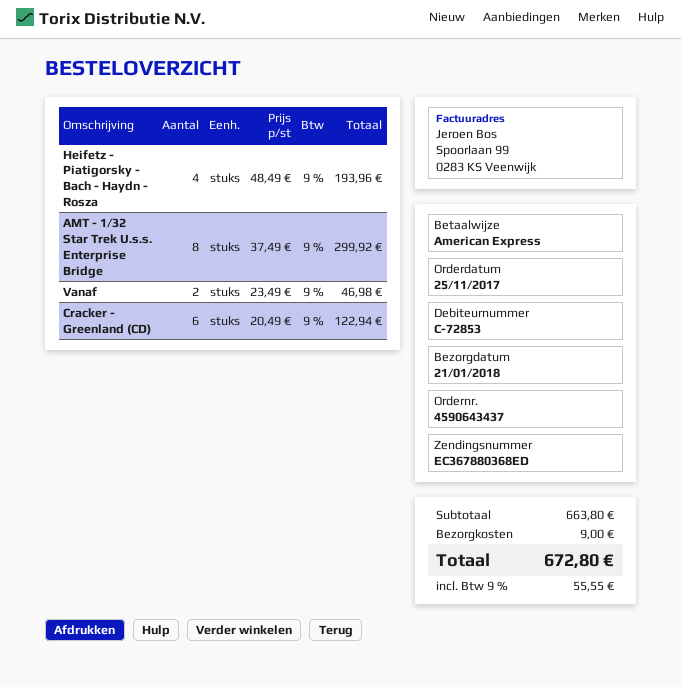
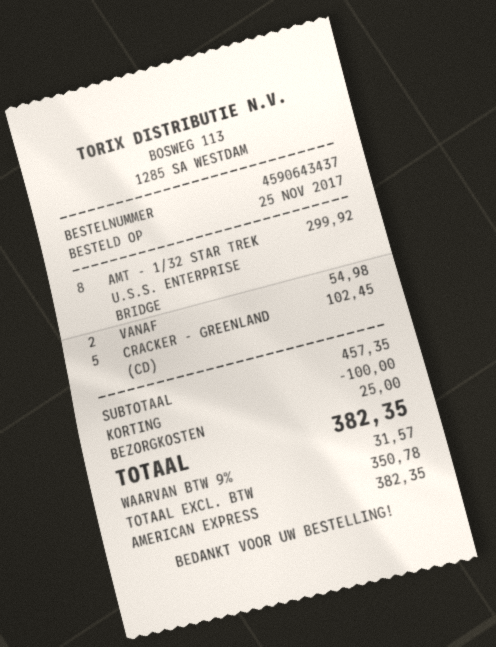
Heifetz - Piatigorsky - Bach - Haydn - Rosza: 4 for 193.96 -> none
Vanaf: 2 for 46.98 -> 2 for 54.98
Cracker - Greenland (CD): 6 for 122.94 -> 5 for 102.45
subtotal: 663.80 -> 457.35
discount: none -> 100.00
shipping: 9.00 -> 25.00
tax: 9% = 55.55 -> 9% = 31.57
total: 672.80 -> 382.35

